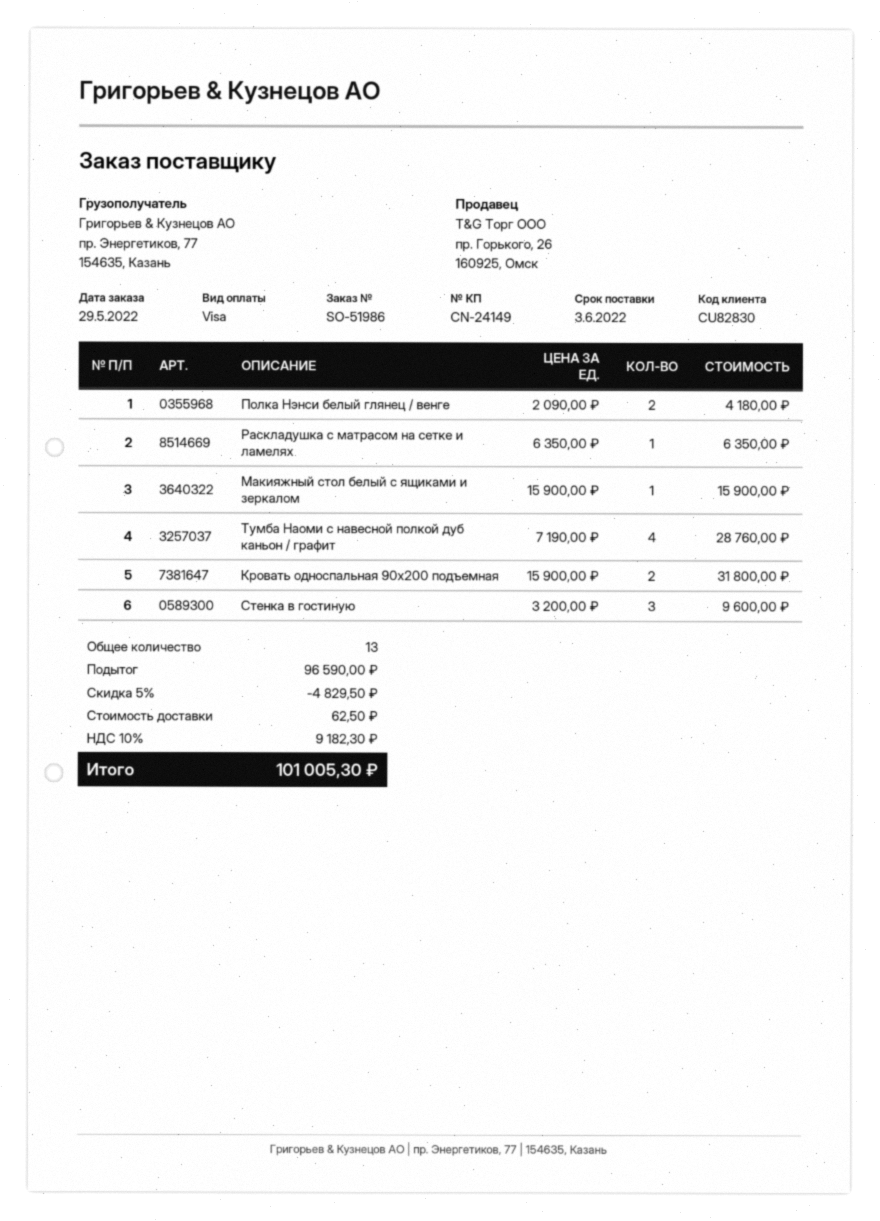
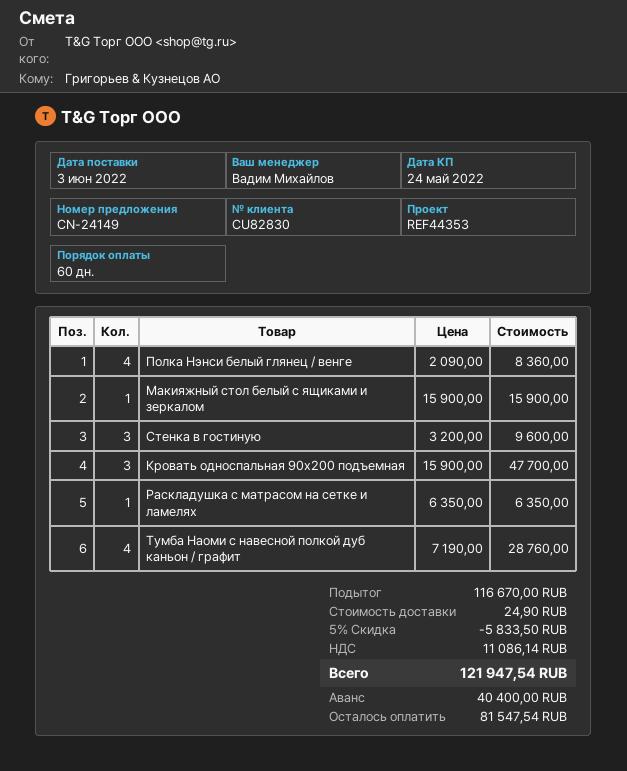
Полка Нэнси белый глянец / венге: 2 x 2090.00 = 4180.00 -> 4 x 2090.00 = 8360.00
Кровать односпальная 90х200 подъемная: 2 x 15900.00 = 31800.00 -> 3 x 15900.00 = 47700.00
subtotal: 96590.00 -> 116670.00
discount: 5% = 4829.50 -> 5% = 5833.50
shipping: 62.50 -> 24.90
tax: 9182.30 -> 11086.14
total: 101005.30 -> 121947.54

